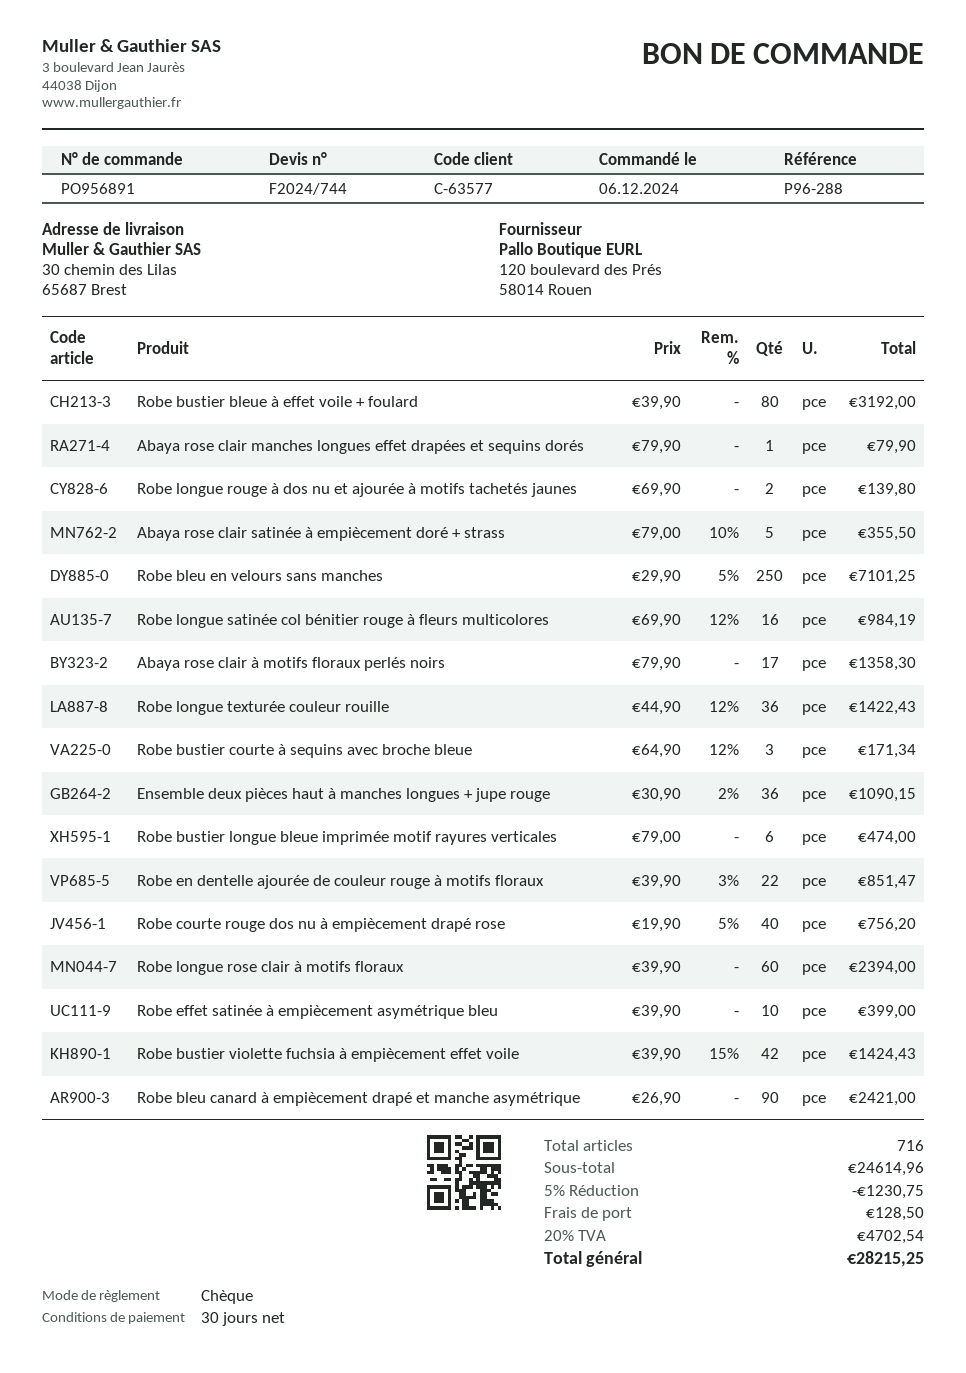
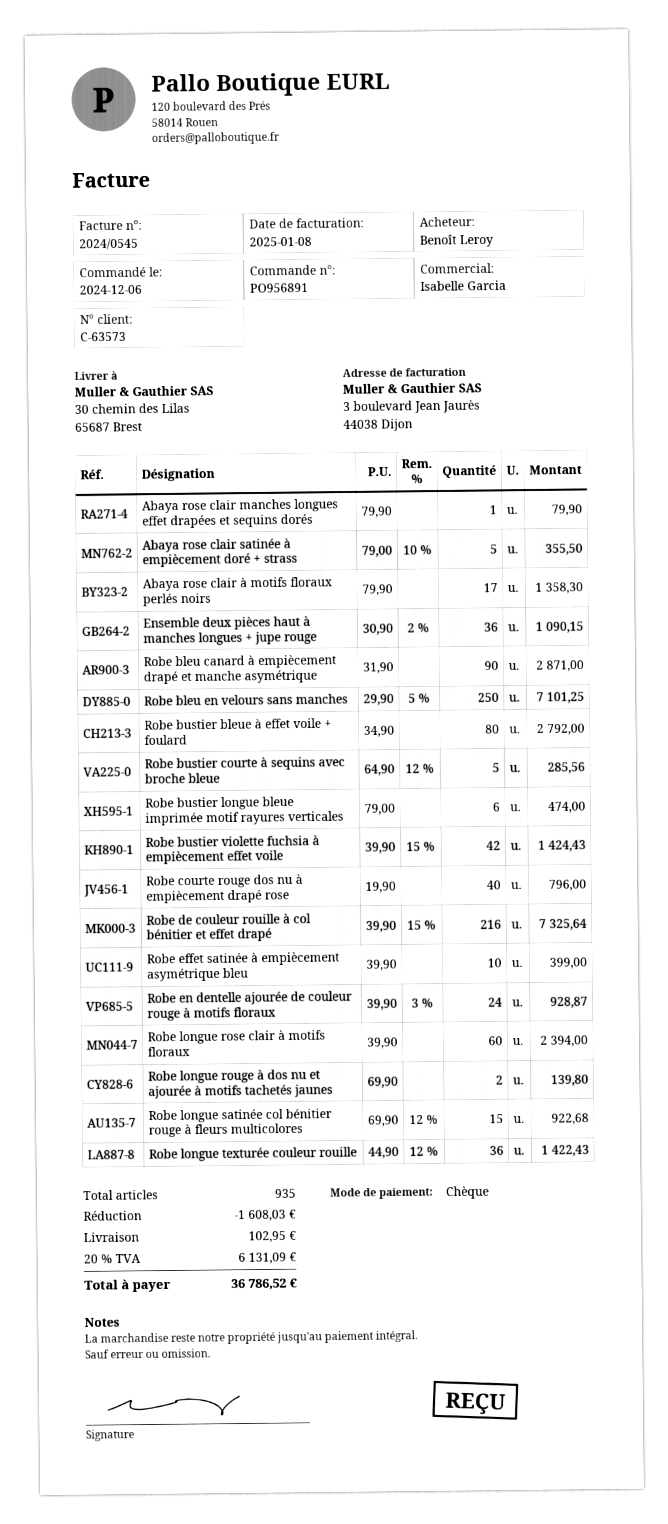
customer number: C-63577 -> C-63573
Robe bustier bleue à effet voile + foulard: 80 x 39.90 = 3192.00 -> 80 x 34.90 = 2792.00
Robe longue satinée col bénitier rouge à fleurs multicolores: 16 x 69.90 - 12% = 984.19 -> 15 x 69.90 - 12% = 922.68
Robe bustier courte à sequins avec broche bleue: 3 x 64.90 - 12% = 171.34 -> 5 x 64.90 - 12% = 285.56
Robe en dentelle ajourée de couleur rouge à motifs floraux: 22 x 39.90 - 3% = 851.47 -> 24 x 39.90 - 3% = 928.87
Robe courte rouge dos nu à empiècement drapé rose: 40 x 19.90 - 5% = 756.20 -> 40 x 19.90 = 796.00
Robe bleu canard à empiècement drapé et manche asymétrique: 90 x 26.90 = 2421.00 -> 90 x 31.90 = 2871.00
Robe de couleur rouille à col bénitier et effet drapé: none -> 216 x 39.90 - 15% = 7325.64
total quantity: 716 -> 935
discount: 1230.75 -> 1608.03
shipping: 128.50 -> 102.95
tax: 20% = 4702.54 -> 20% = 6131.09
total: 28215.25 -> 36786.52

